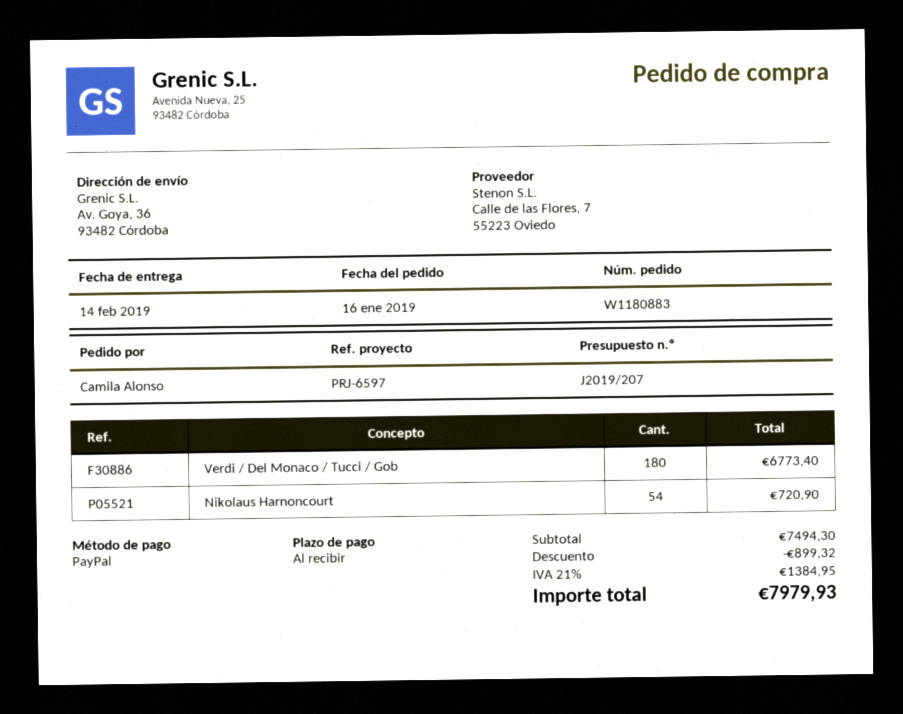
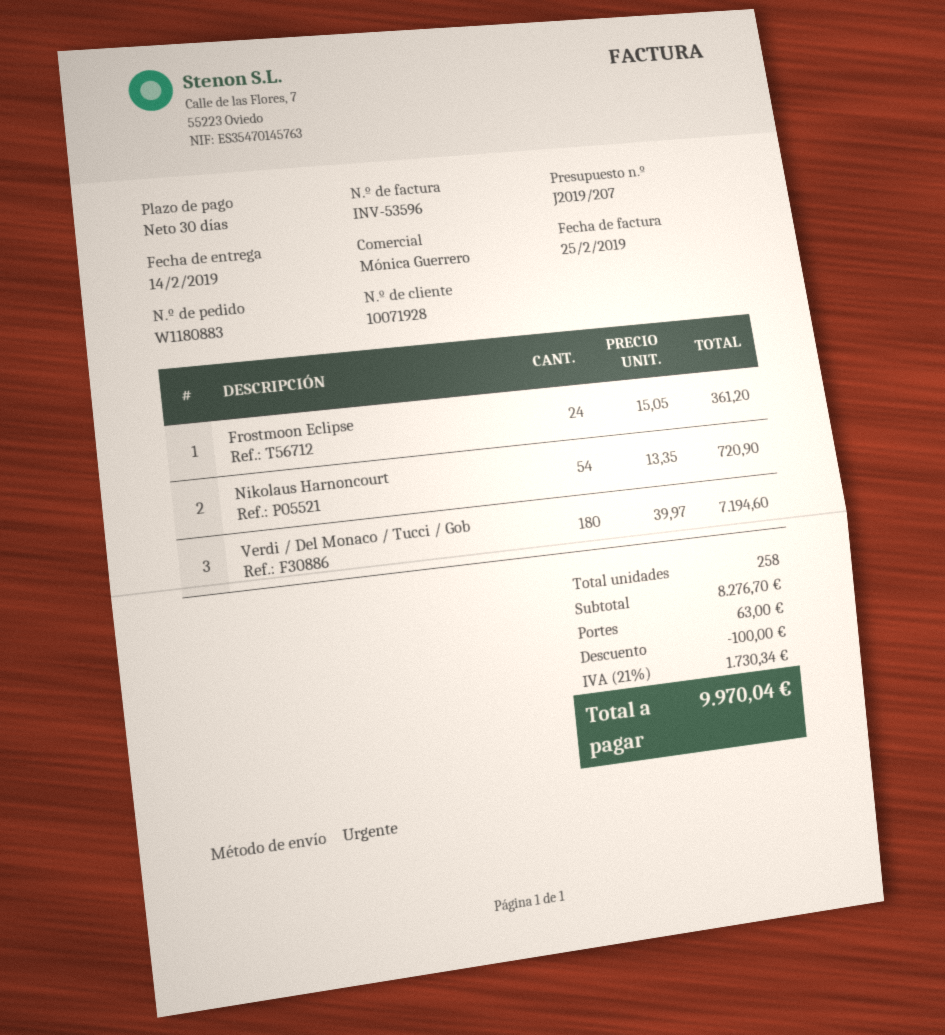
payment terms: on receipt -> 30 days
Verdi / Del Monaco / Tucci / Gob: 180 for 6773.40 -> 180 for 7194.60
Frostmoon Eclipse: none -> 24 for 361.20
subtotal: 7494.30 -> 8276.70
discount: 899.32 -> 100.00
shipping: none -> 63.00
tax: 21% = 1384.95 -> 21% = 1730.34
total: 7979.93 -> 9970.04

